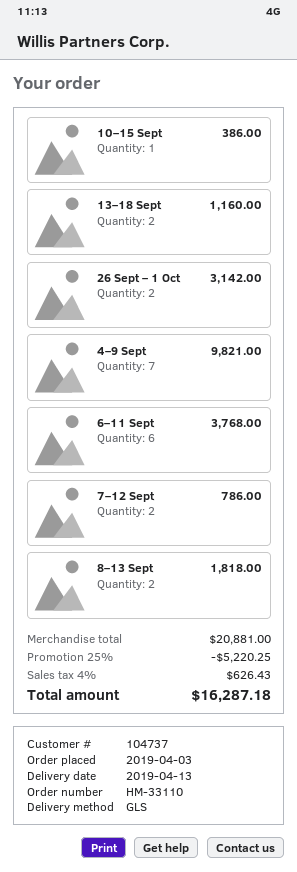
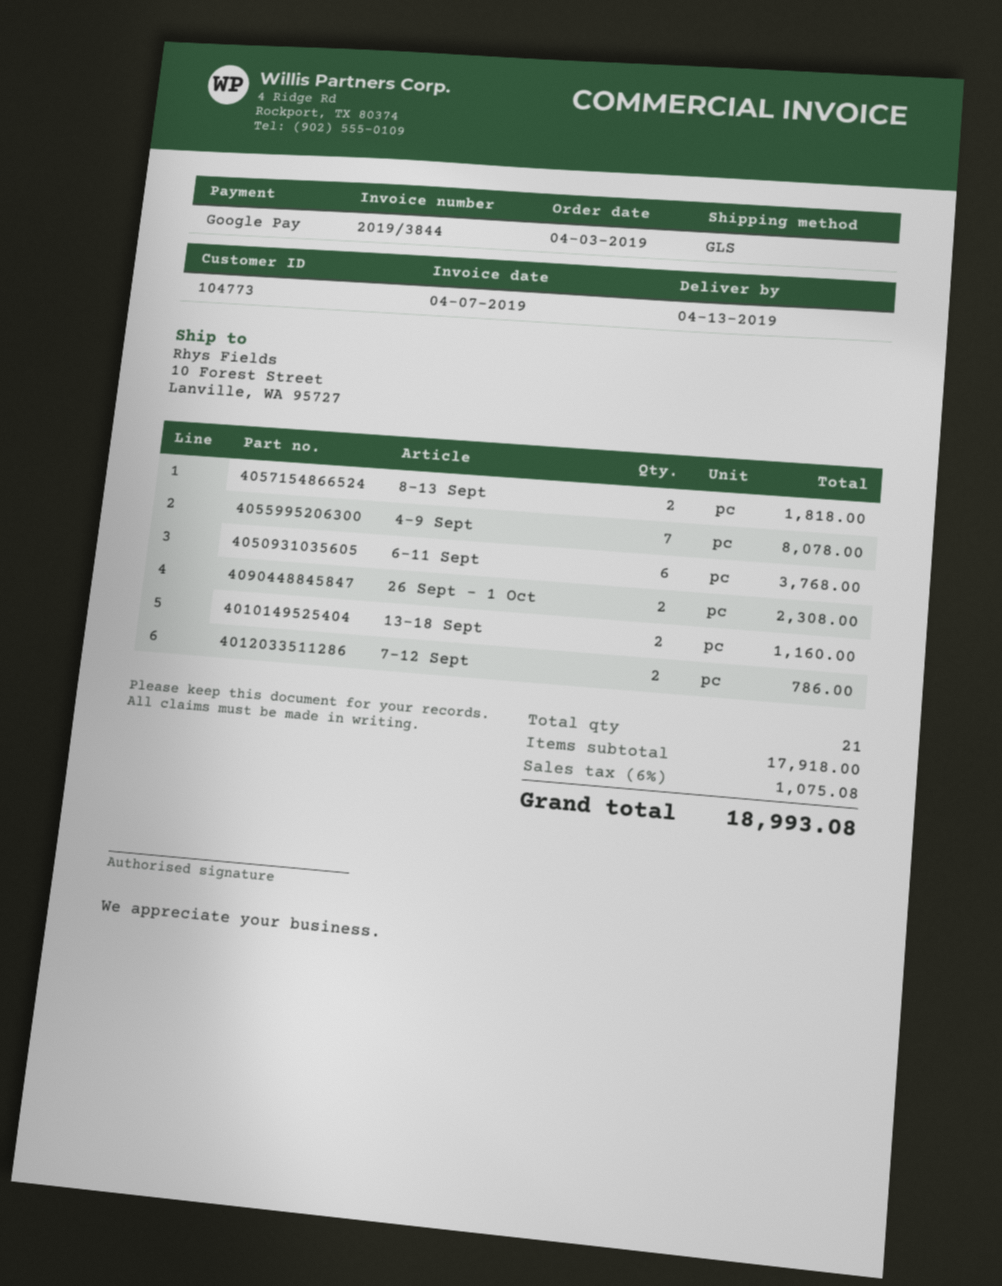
customer number: 104737 -> 104773
10–15 Sept: 1 for 386.00 -> none
26 Sept – 1 Oct: 2 for 3142.00 -> 2 for 2308.00
4–9 Sept: 7 for 9821.00 -> 7 for 8078.00
subtotal: 20881.00 -> 17918.00
discount: 25% = 5220.25 -> none
tax: 4% = 626.43 -> 6% = 1075.08
total: 16287.18 -> 18993.08

